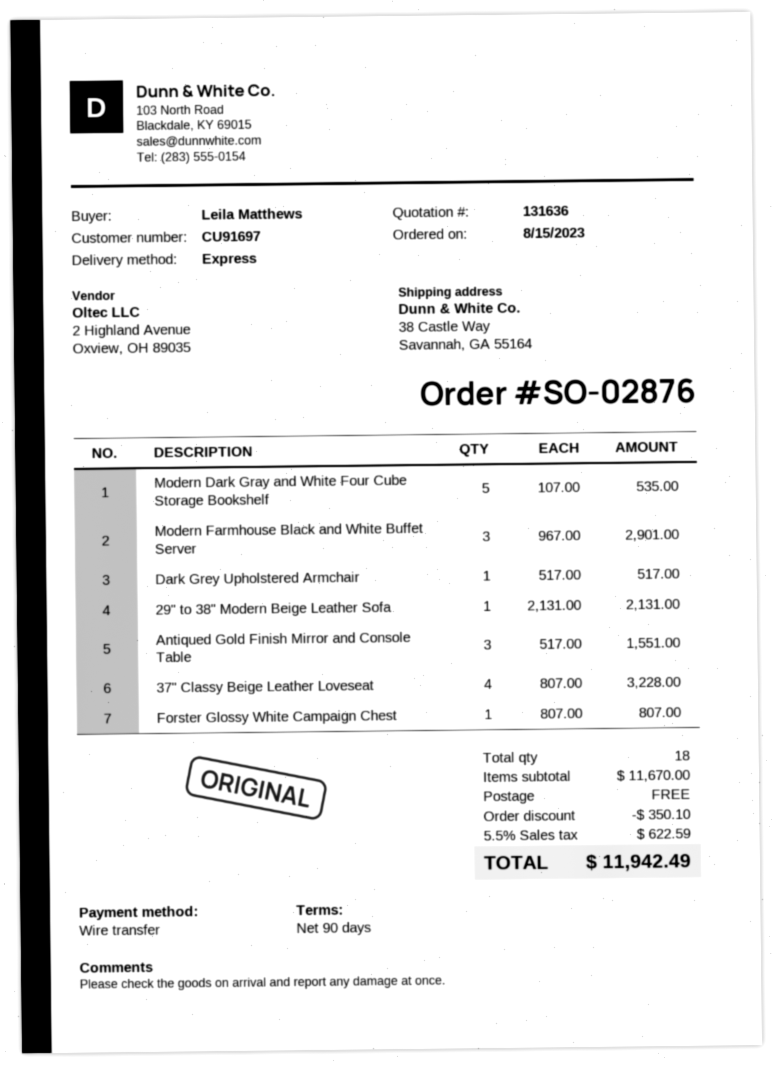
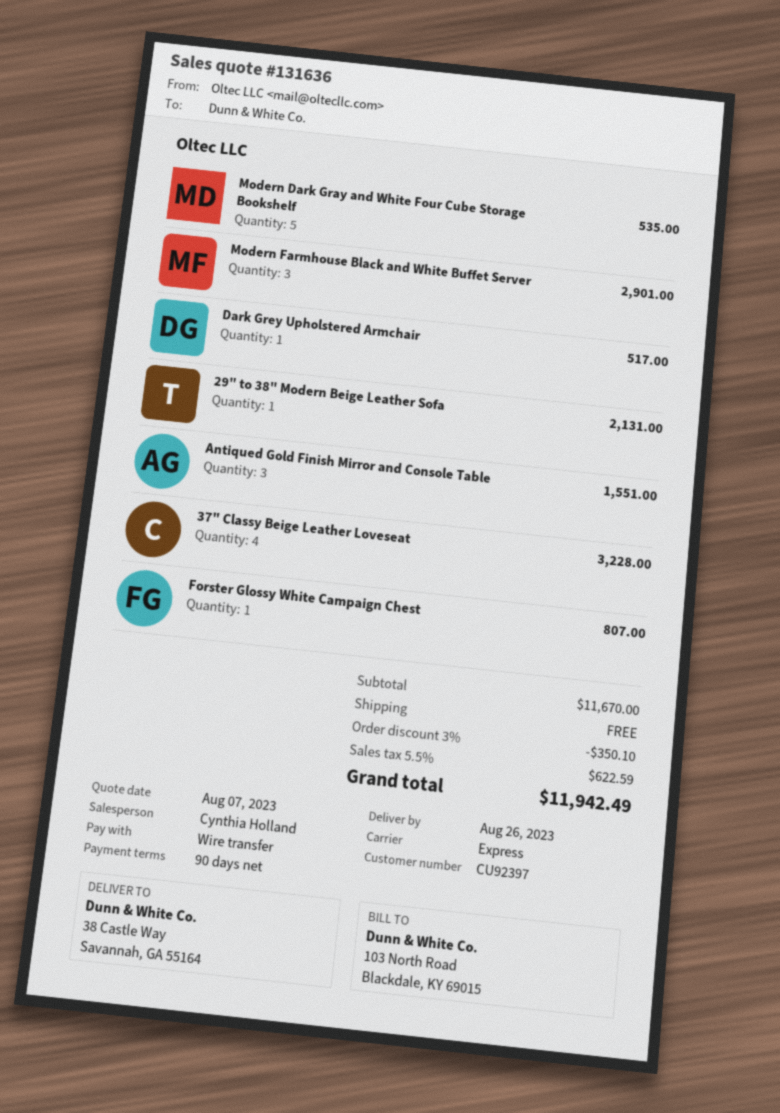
customer number: CU91697 -> CU92397

